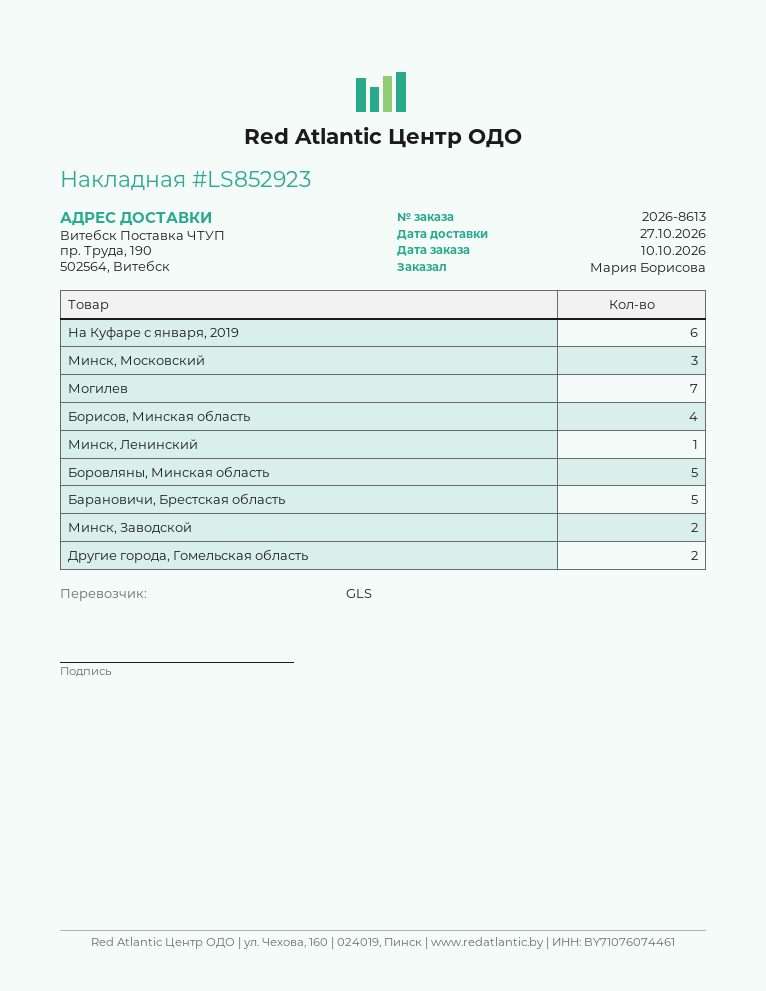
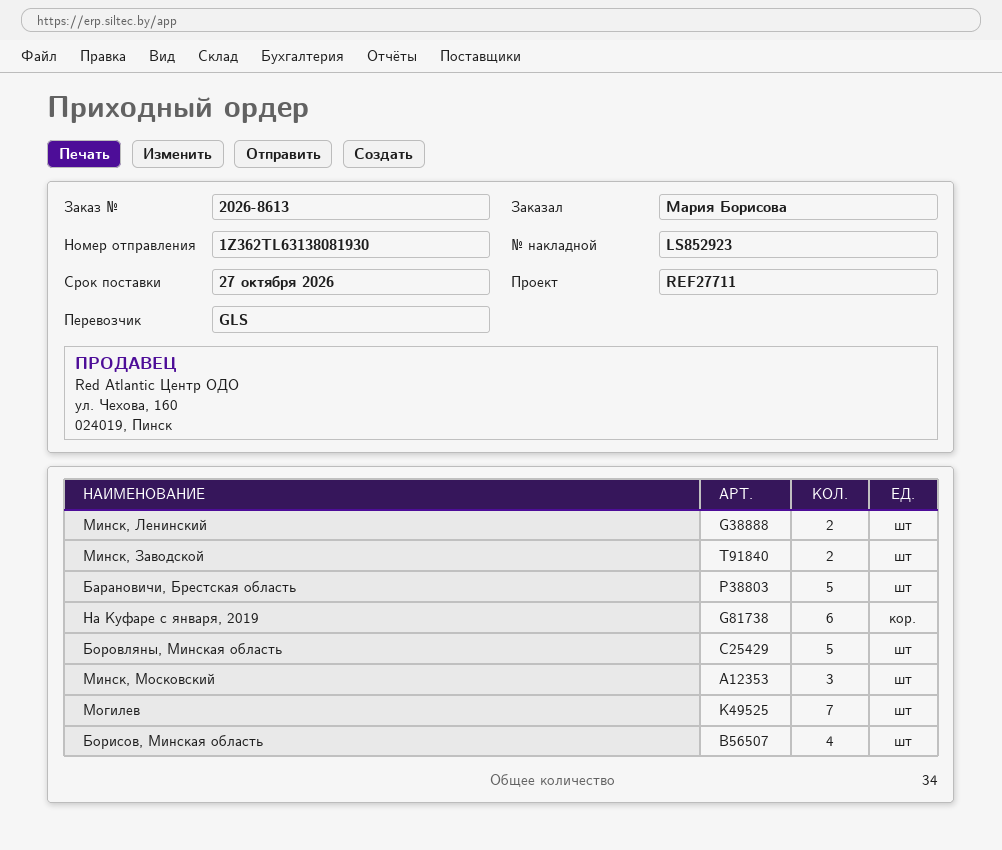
Минск, Ленинский: 1 -> 2
Другие города, Гомельская область: 2 -> none

